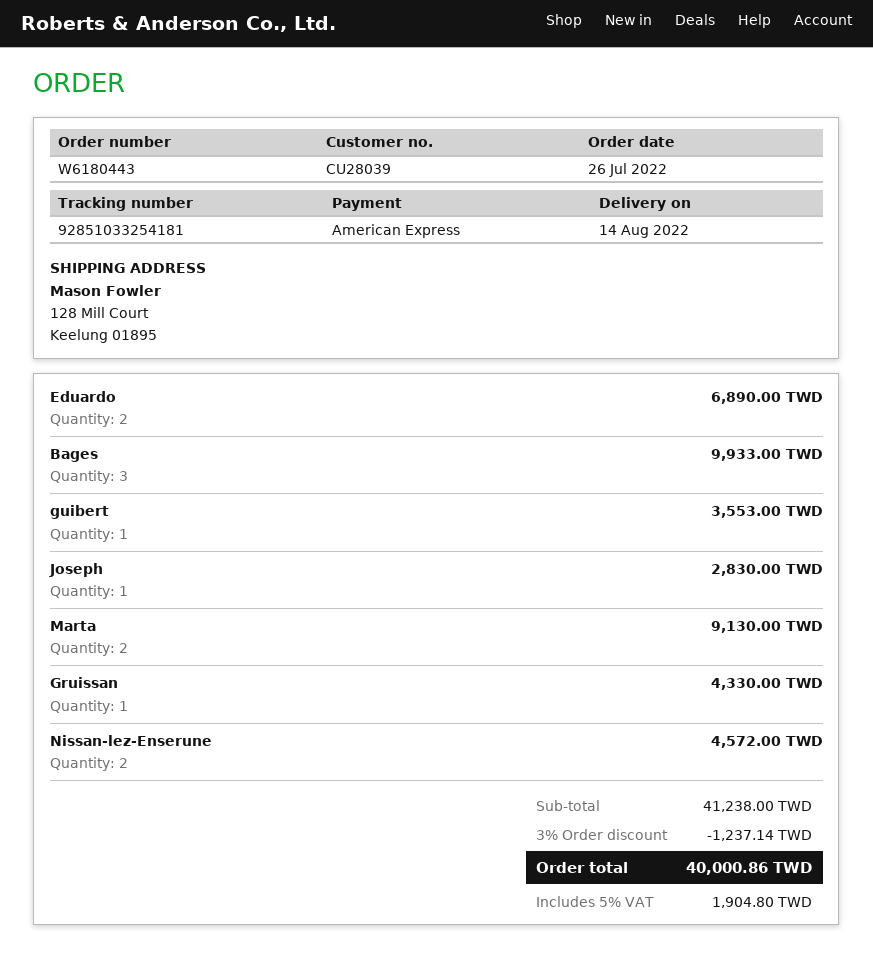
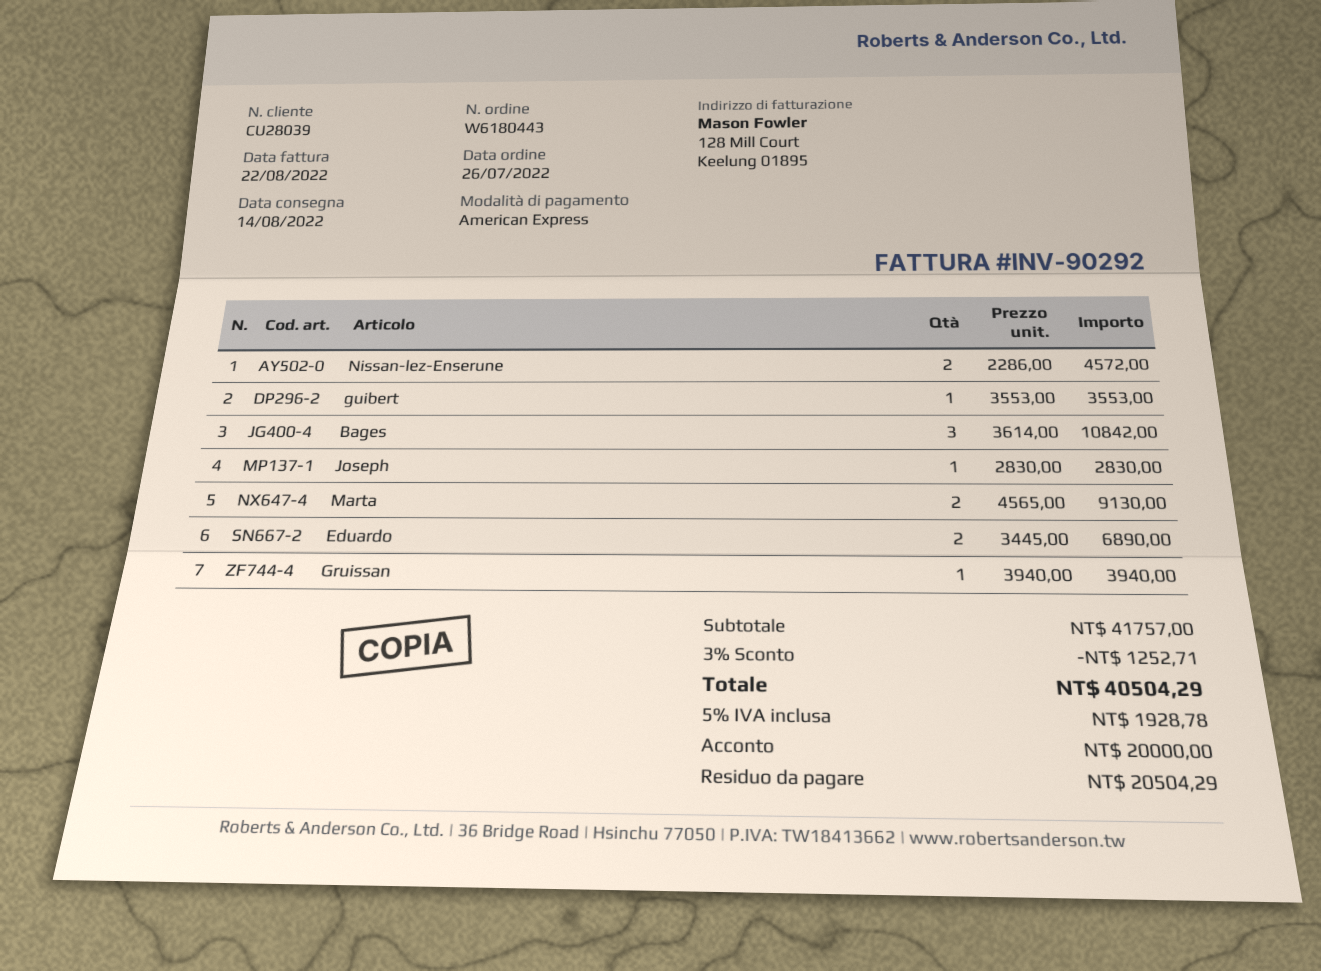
Bages: 3 for 9933.00 -> 3 for 10842.00
Gruissan: 1 for 4330.00 -> 1 for 3940.00
subtotal: 41238.00 -> 41757.00
discount: 3% = 1237.14 -> 3% = 1252.71
tax: 5% = 1904.80 -> 5% = 1928.78
total: 40000.86 -> 40504.29

